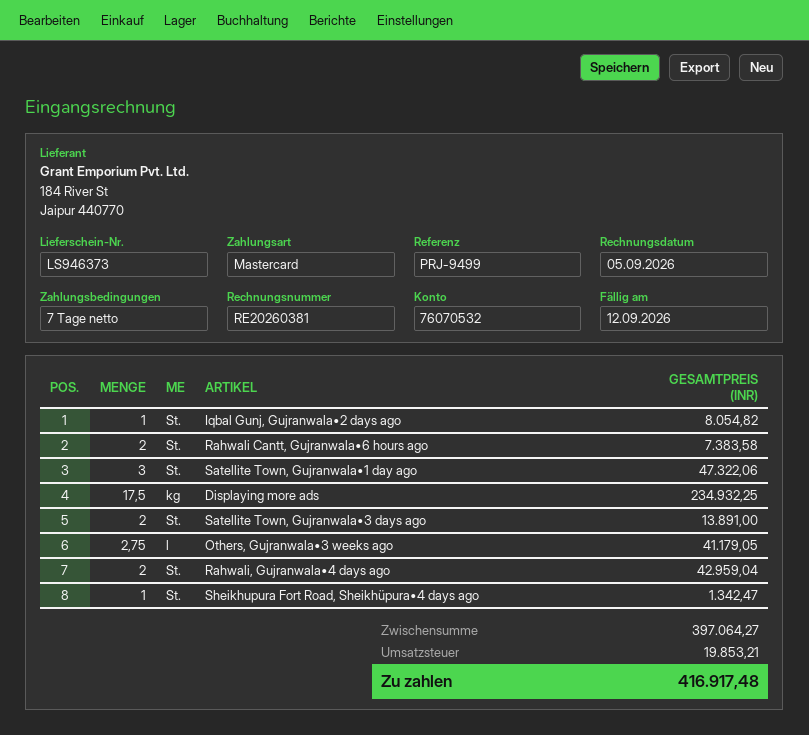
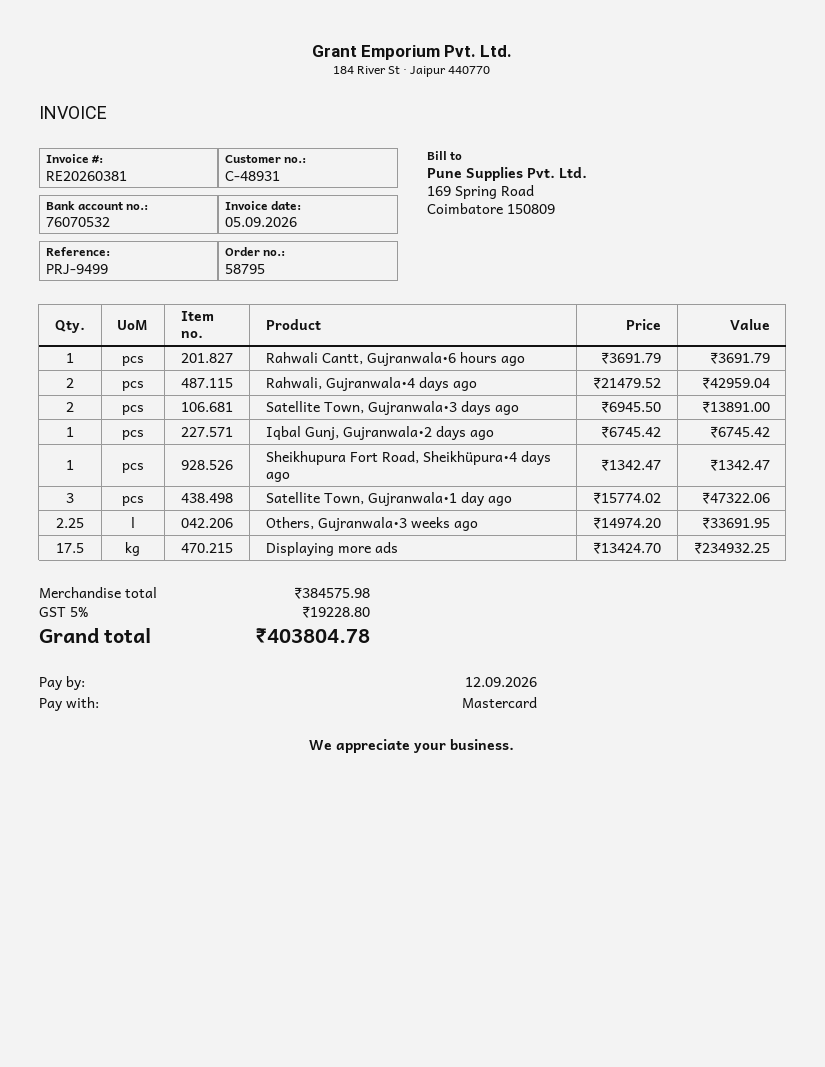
Iqbal Gunj, Gujranwala•2 days ago: 1 for 8054.82 -> 1 for 6745.42
Rahwali Cantt, Gujranwala•6 hours ago: 2 for 7383.58 -> 1 for 3691.79
Others, Gujranwala•3 weeks ago: 2.75 for 41179.05 -> 2.25 for 33691.95
subtotal: 397064.27 -> 384575.98
tax: 19853.21 -> 19228.80
total: 416917.48 -> 403804.78

